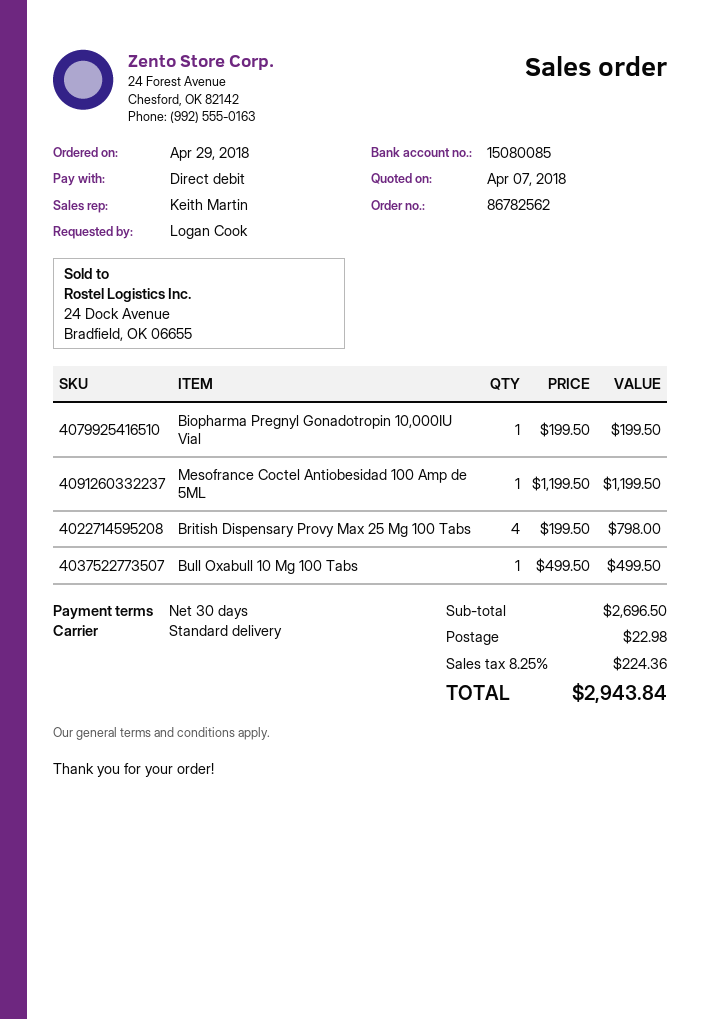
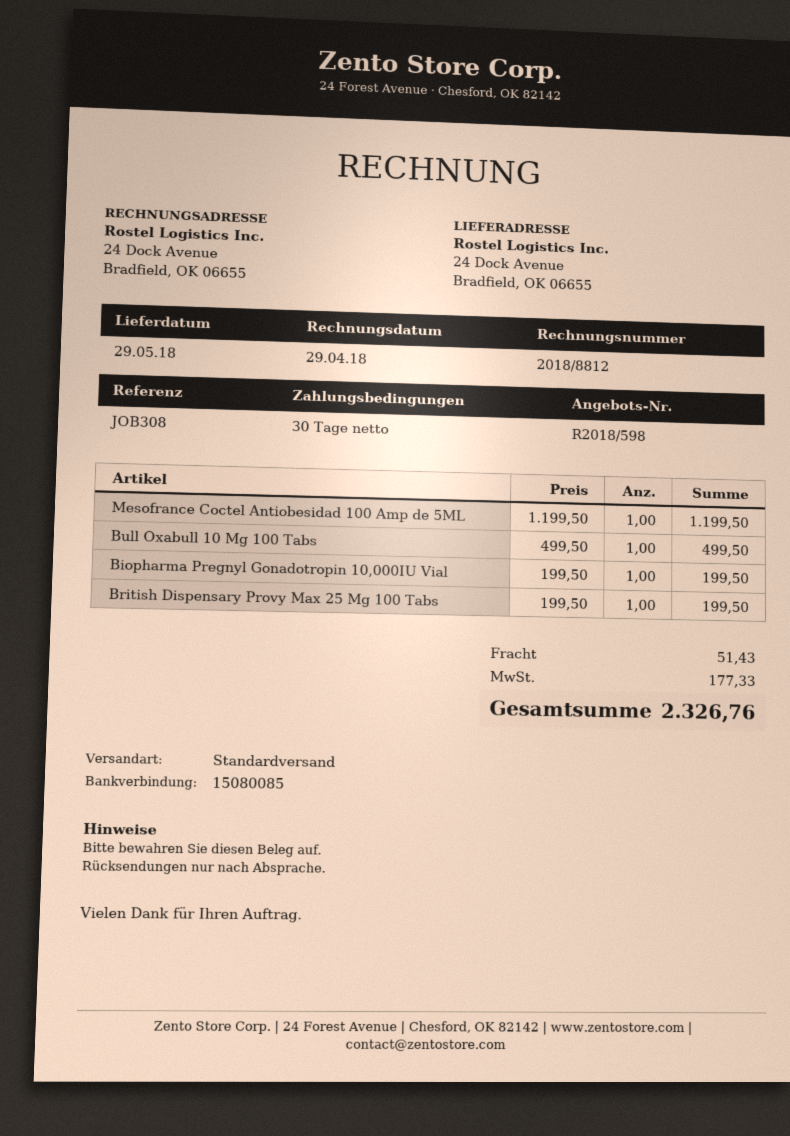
British Dispensary Provy Max 25 Mg 100 Tabs: 4 x 199.50 = 798.00 -> 1 x 199.50 = 199.50
shipping: 22.98 -> 51.43
tax: 224.36 -> 177.33
total: 2943.84 -> 2326.76

